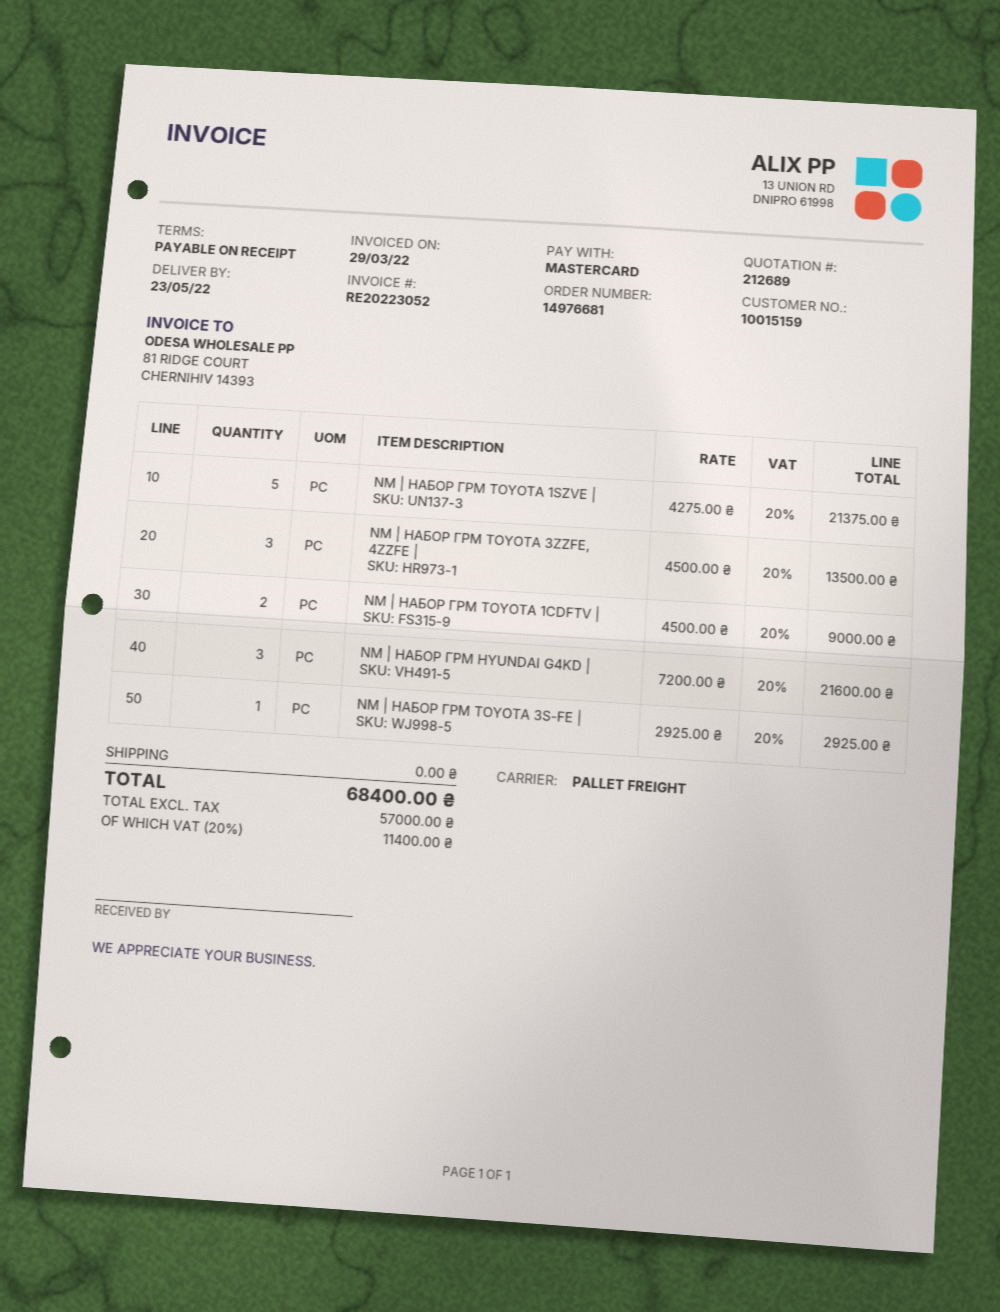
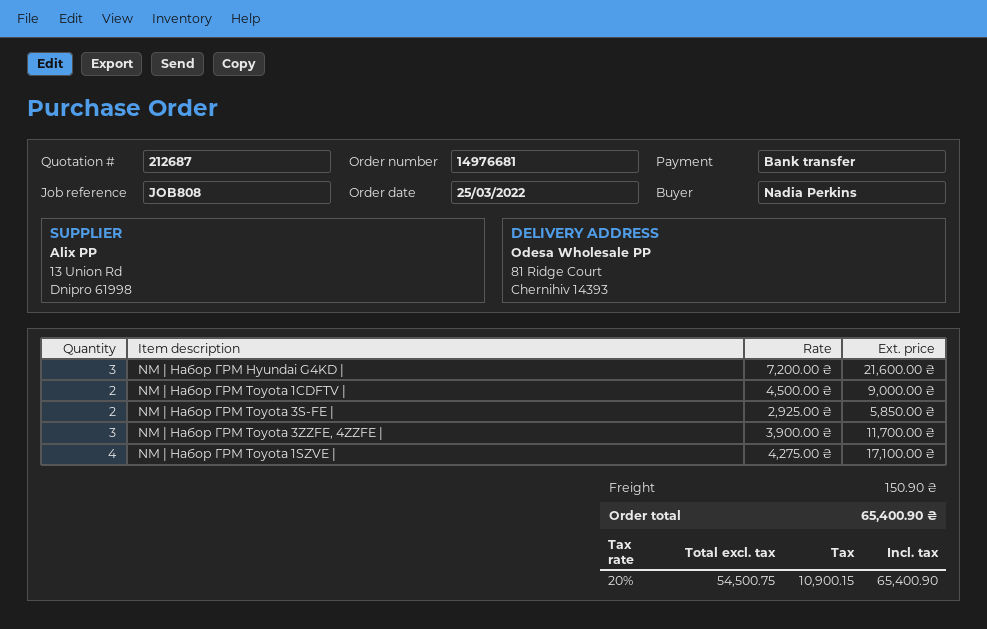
quote number: 212689 -> 212687
payment method: Mastercard -> bank transfer
NM | НАБОР ГРМ TOYOTA 1SZVE |: 5 x 4275.00 = 21375.00 -> 4 x 4275.00 = 17100.00
NM | НАБОР ГРМ TOYOTA 3ZZFE, 4ZZFE |: 3 x 4500.00 = 13500.00 -> 3 x 3900.00 = 11700.00
NM | НАБОР ГРМ TOYOTA 3S-FE |: 1 x 2925.00 = 2925.00 -> 2 x 2925.00 = 5850.00
shipping: 0.00 -> 150.90
net: 57000.00 -> 54500.75
tax: 20% = 11400.00 -> 20% = 10900.15
total: 68400.00 -> 65400.90

